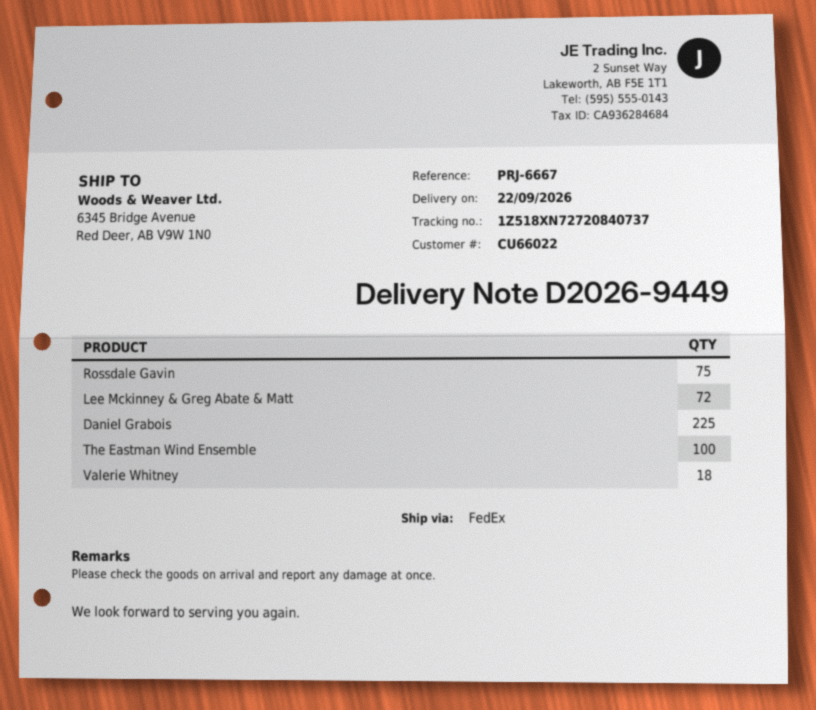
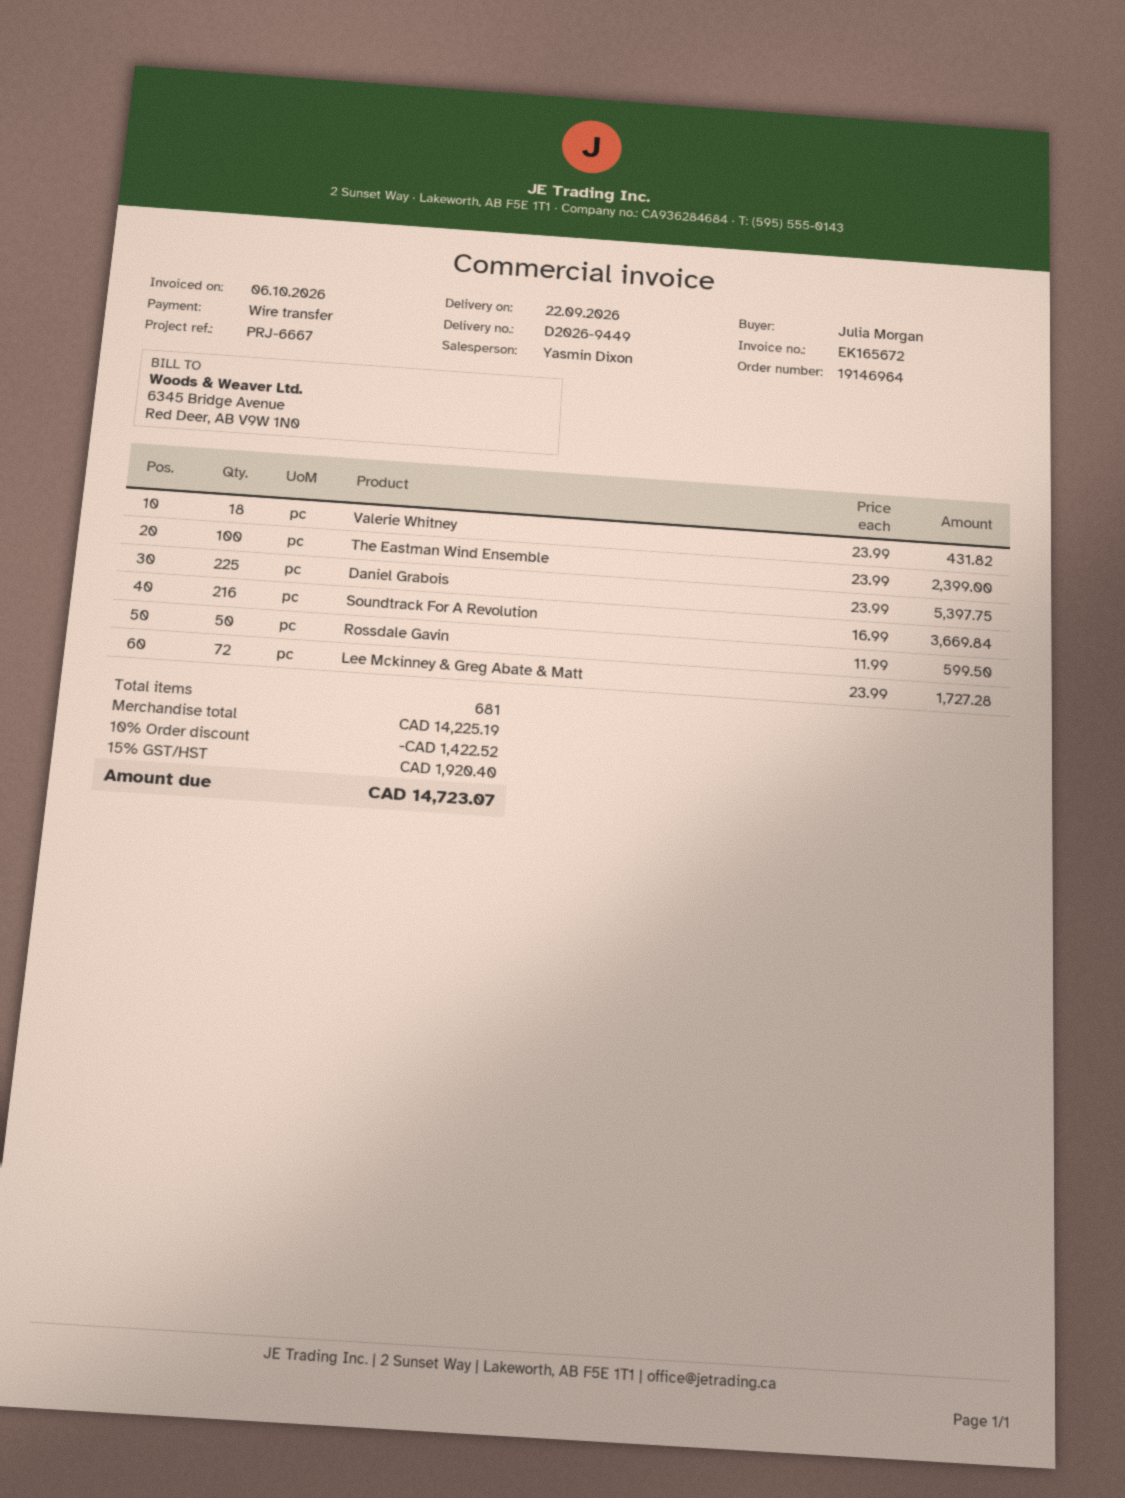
Rossdale Gavin: 75 -> 50
Soundtrack For A Revolution: none -> 216

